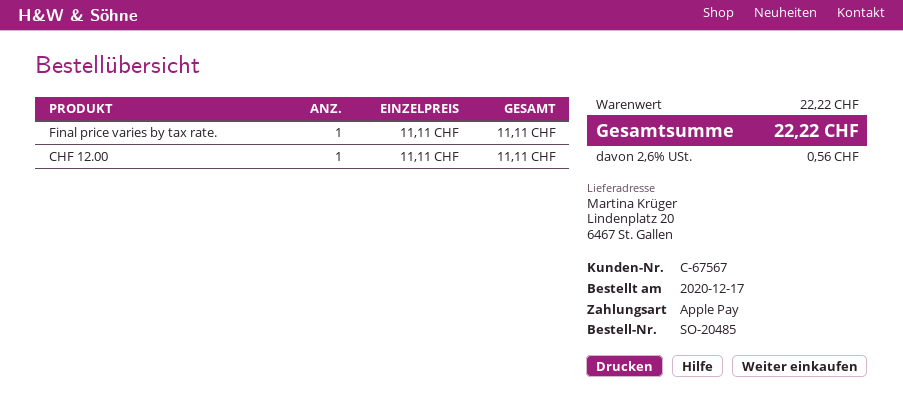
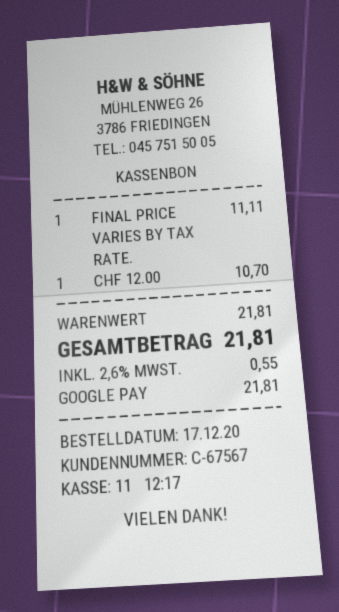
payment method: Apple Pay -> Google Pay
CHF 12.00: 1 for 11.11 -> 1 for 10.70
subtotal: 22.22 -> 21.81
tax: 2.6% = 0.56 -> 2.6% = 0.55
total: 22.22 -> 21.81

